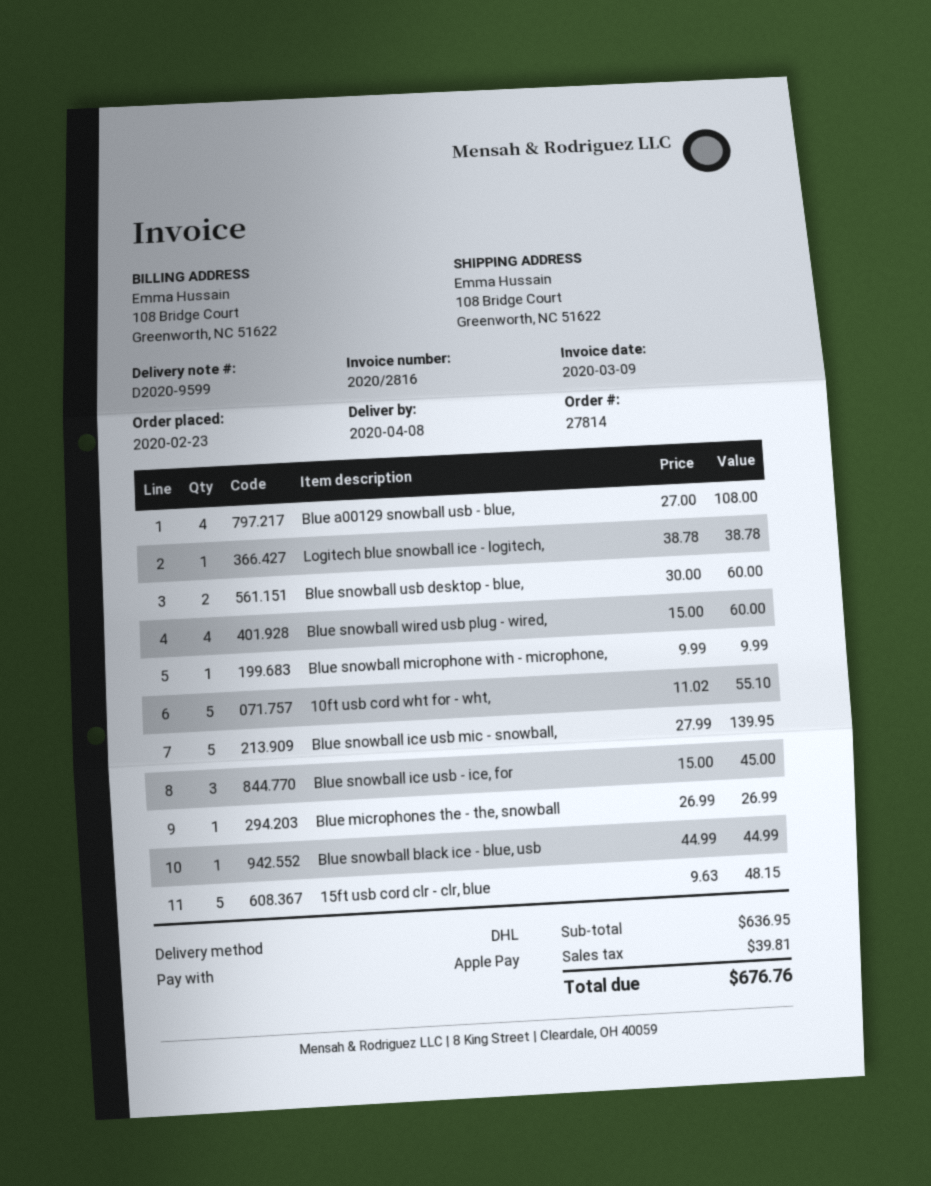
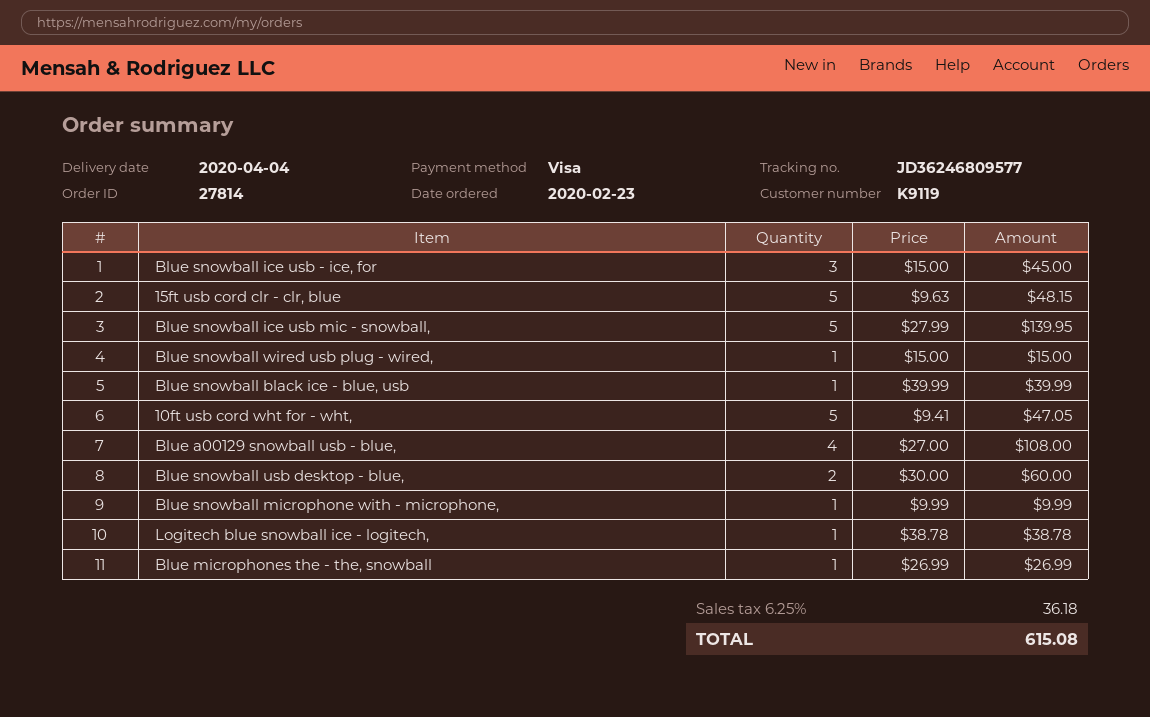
delivery date: 2020-04-08 -> 2020-04-04
payment method: Apple Pay -> Visa
Blue snowball wired usb plug - wired,: 4 x 15.00 = 60.00 -> 1 x 15.00 = 15.00
10ft usb cord wht for - wht,: 5 x 11.02 = 55.10 -> 5 x 9.41 = 47.05
Blue snowball black ice - blue, usb: 1 x 44.99 = 44.99 -> 1 x 39.99 = 39.99
tax: 39.81 -> 36.18
total: 676.76 -> 615.08

